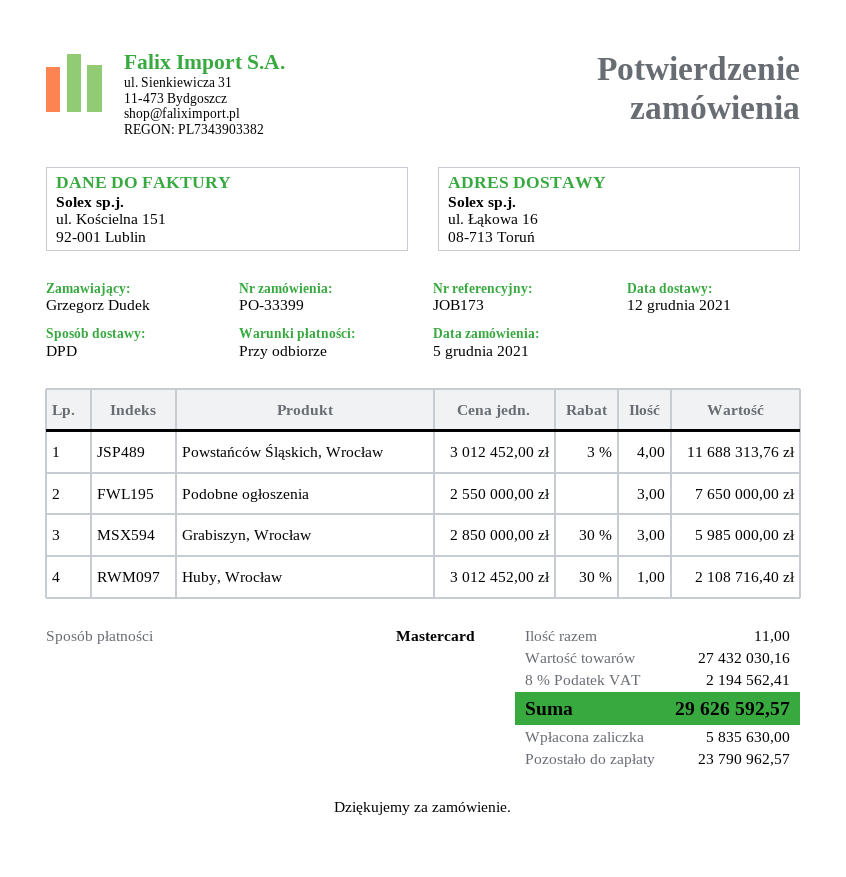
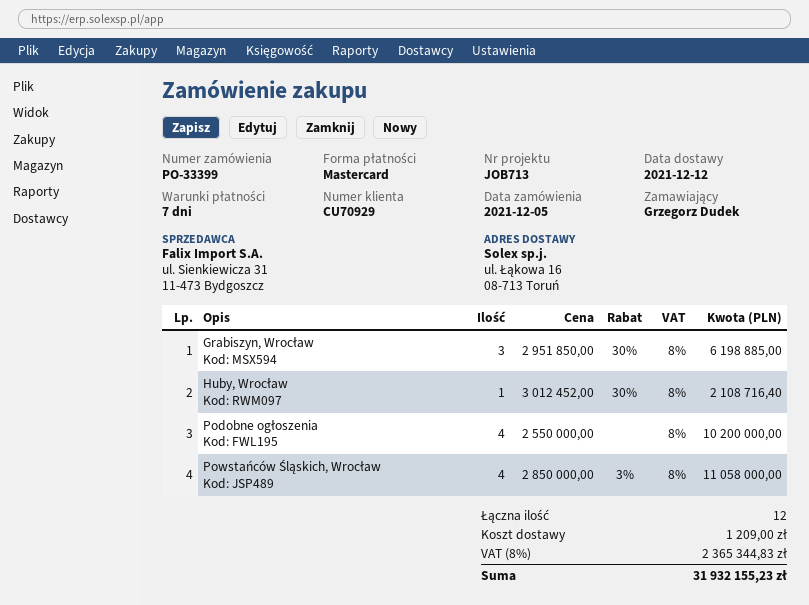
payment terms: on receipt -> 7 days
reference: JOB173 -> JOB713
Powstańców Śląskich, Wrocław: 4 x 3012452.00 - 3% = 11688313.76 -> 4 x 2850000.00 - 3% = 11058000.00
Podobne ogłoszenia: 3 x 2550000.00 = 7650000.00 -> 4 x 2550000.00 = 10200000.00
Grabiszyn, Wrocław: 3 x 2850000.00 - 30% = 5985000.00 -> 3 x 2951850.00 - 30% = 6198885.00
total quantity: 11 -> 12
shipping: none -> 1209.00
tax: 8% = 2194562.41 -> 8% = 2365344.83
total: 29626592.57 -> 31932155.23

